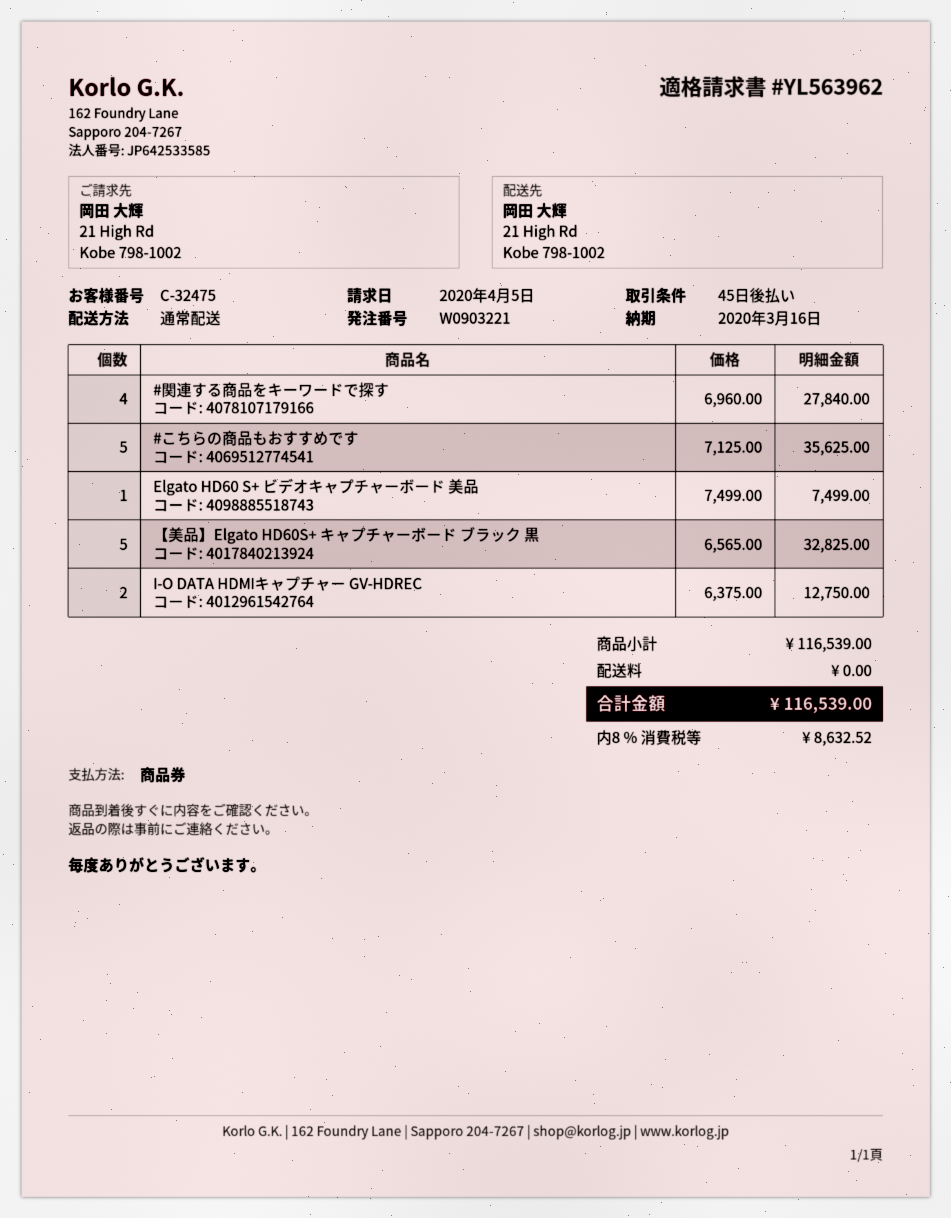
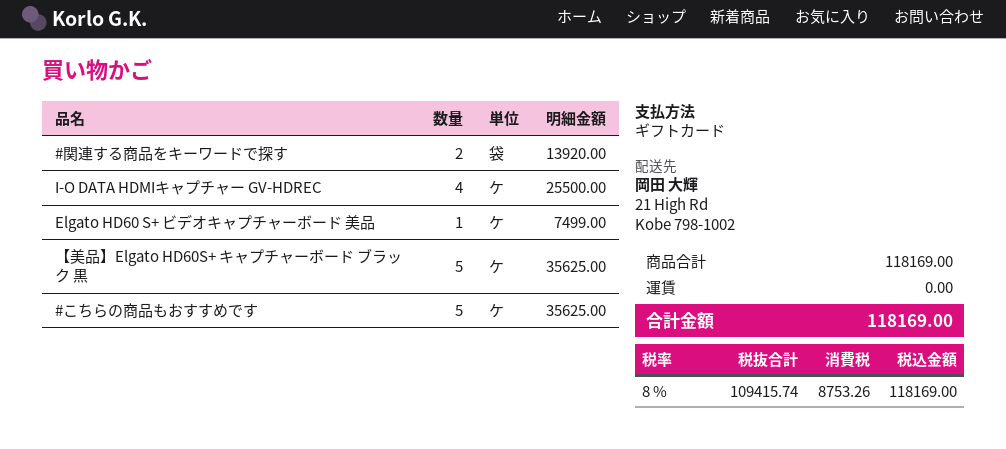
#関連する商品をキーワードで探す: 4 for 27840.00 -> 2 for 13920.00
【美品】Elgato HD60S+ キャプチャーボード ブラック 黒: 5 for 32825.00 -> 5 for 35625.00
I-O DATA HDMIキャプチャー GV-HDREC: 2 for 12750.00 -> 4 for 25500.00
subtotal: 116539.00 -> 118169.00
tax: 8% = 8632.52 -> 8% = 8753.26
total: 116539.00 -> 118169.00

